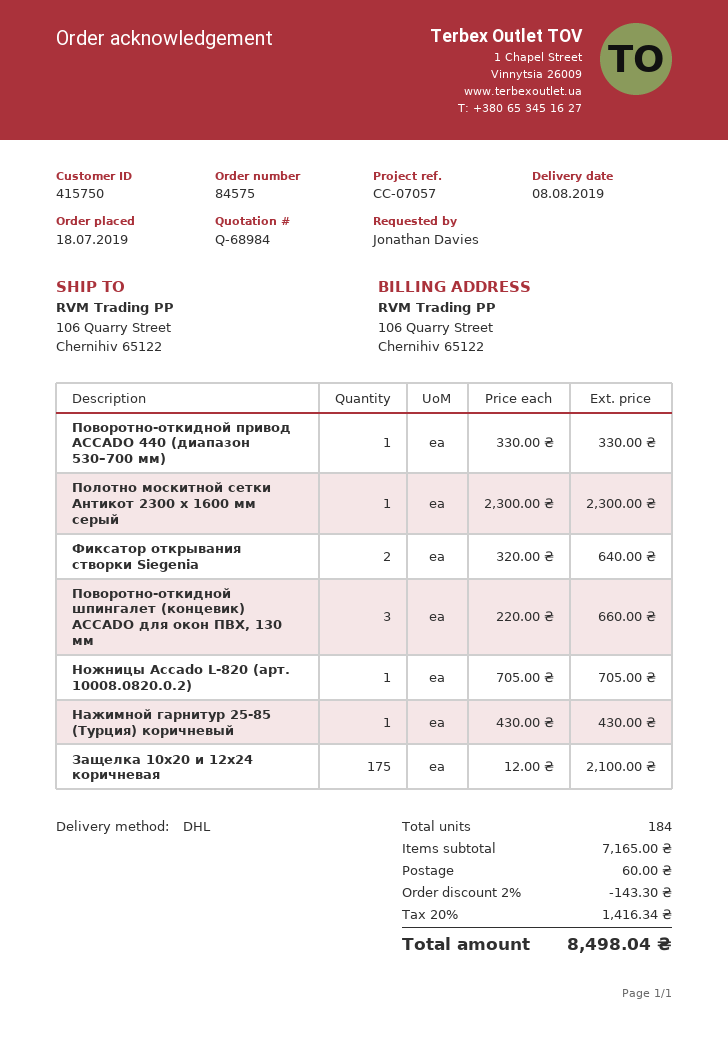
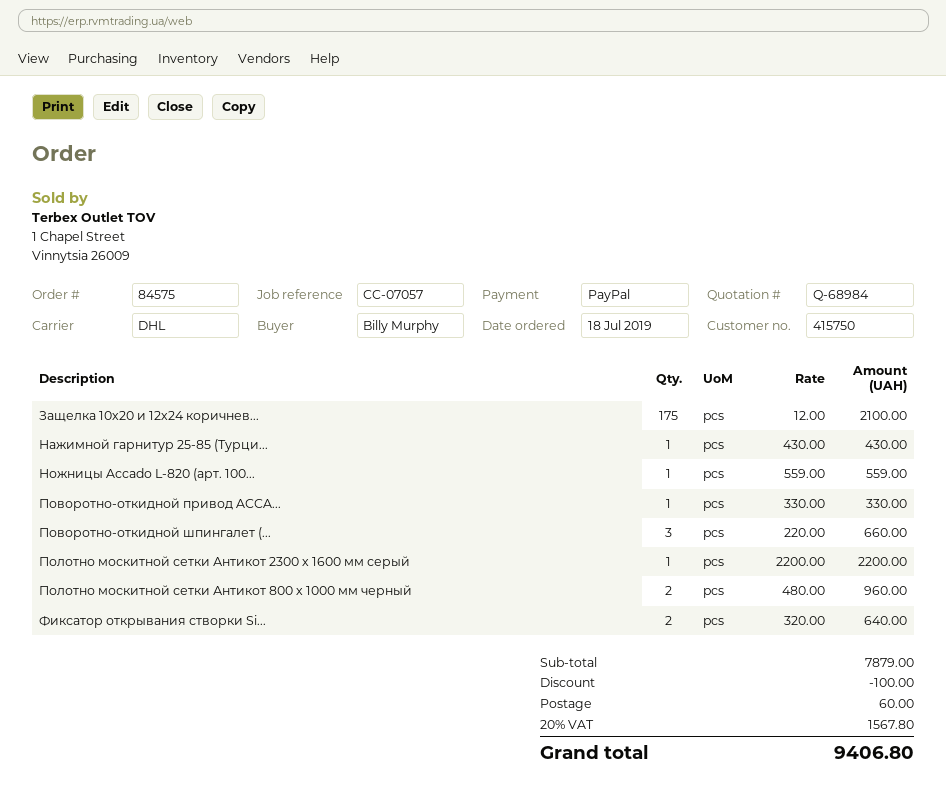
ordered by: Jonathan Davies -> Billy Murphy
Полотно москитной сетки Антикот 2300 х 1600 мм серый: 1 x 2300.00 = 2300.00 -> 1 x 2200.00 = 2200.00
Ножницы Accado L-820 (арт. 10008.0820.0.2): 1 x 705.00 = 705.00 -> 1 x 559.00 = 559.00
Полотно москитной сетки Антикот 800 х 1000 мм черный: none -> 2 x 480.00 = 960.00
subtotal: 7165.00 -> 7879.00
discount: 143.30 -> 100.00
tax: 20% = 1416.34 -> 20% = 1567.80
total: 8498.04 -> 9406.80

